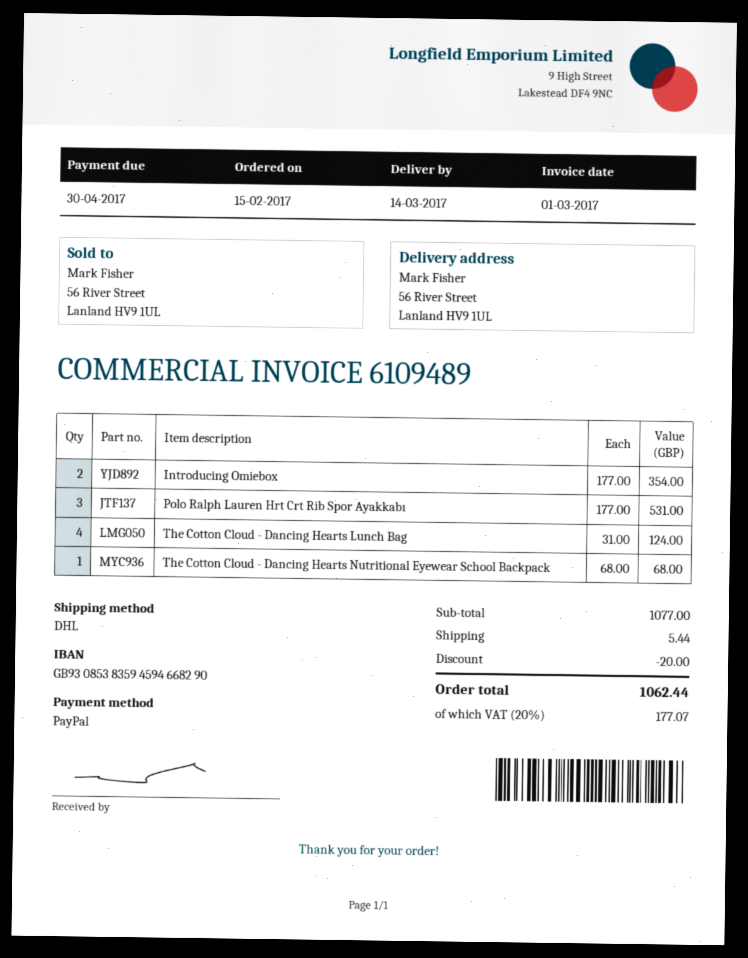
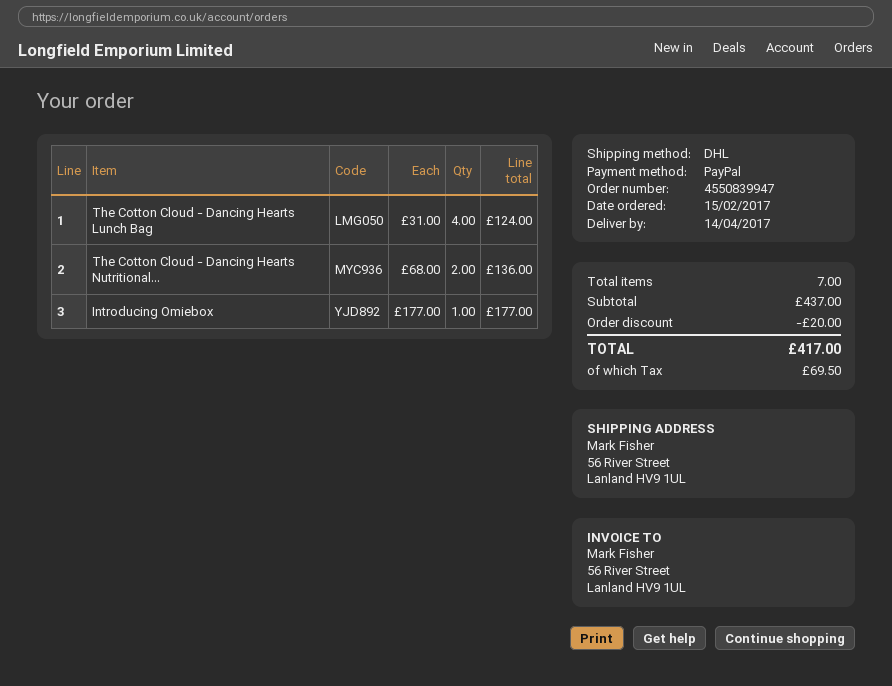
delivery date: 2017-03-14 -> 2017-04-14
Introducing Omiebox: 2 x 177.00 = 354.00 -> 1 x 177.00 = 177.00
Polo Ralph Lauren Hrt Crt Rib Spor Ayakkabı: 3 x 177.00 = 531.00 -> none
The Cotton Cloud - Dancing Hearts Nutritional Eyewear School Backpack: 1 x 68.00 = 68.00 -> 2 x 68.00 = 136.00
subtotal: 1077.00 -> 437.00
shipping: 5.44 -> none
tax: 177.07 -> 69.50
total: 1062.44 -> 417.00

